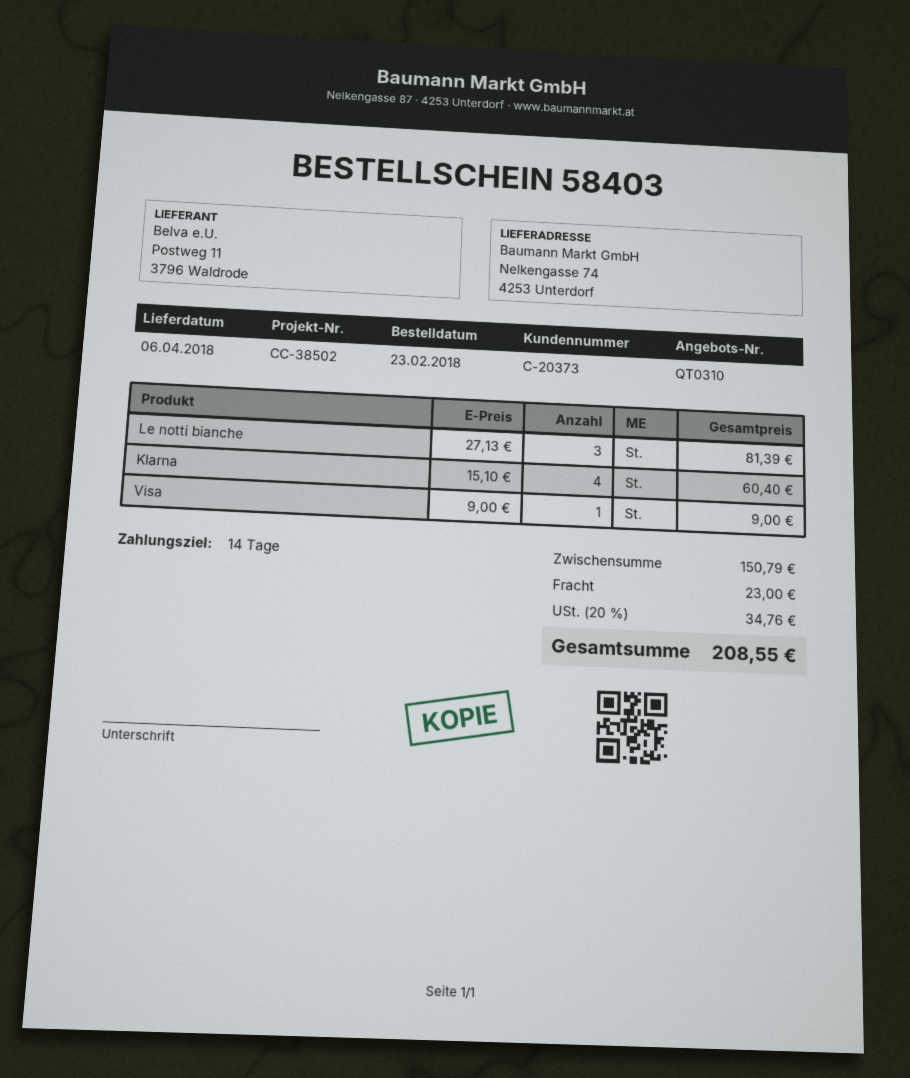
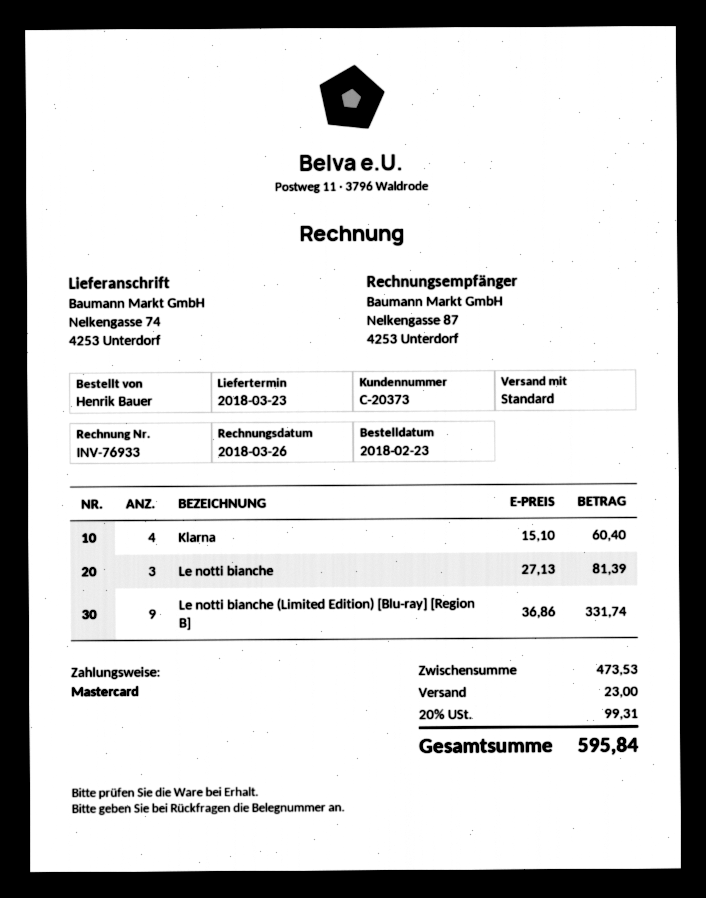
delivery date: 2018-04-06 -> 2018-03-23
Visa: 1 x 9.00 = 9.00 -> none
Le notti bianche (Limited Edition) [Blu-ray] [Region B]: none -> 9 x 36.86 = 331.74
subtotal: 150.79 -> 473.53
tax: 20% = 34.76 -> 20% = 99.31
total: 208.55 -> 595.84

